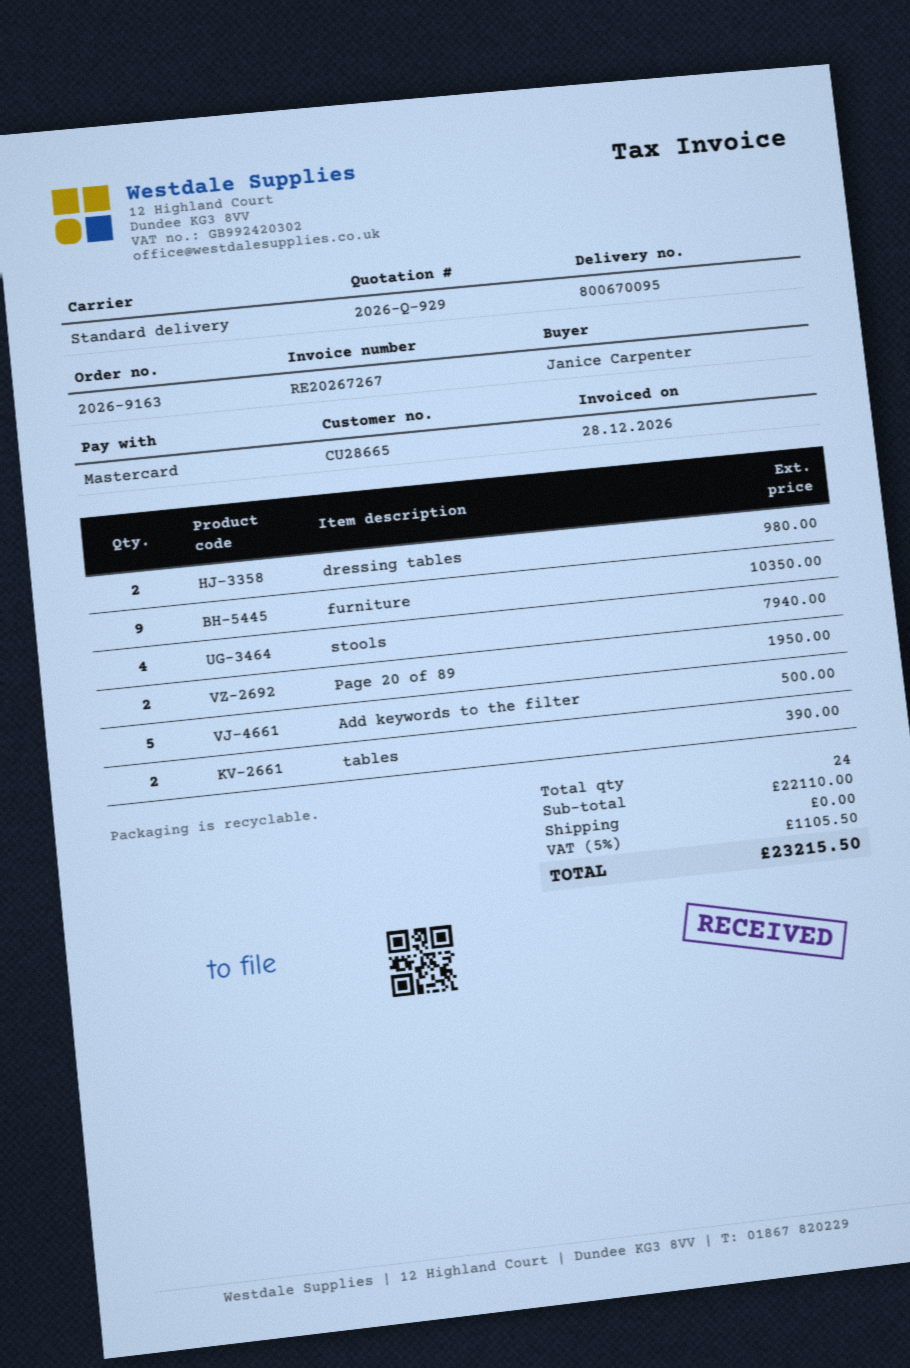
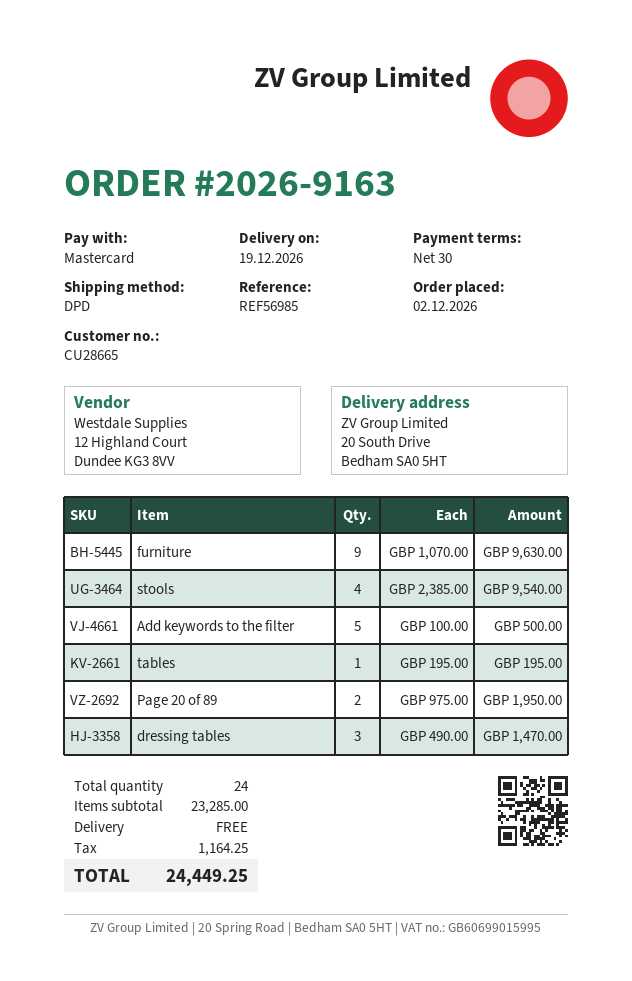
shipping method: standard -> DPD
dressing tables: 2 for 980.00 -> 3 for 1470.00
furniture: 9 for 10350.00 -> 9 for 9630.00
stools: 4 for 7940.00 -> 4 for 9540.00
tables: 2 for 390.00 -> 1 for 195.00
subtotal: 22110.00 -> 23285.00
tax: 1105.50 -> 1164.25
total: 23215.50 -> 24449.25

